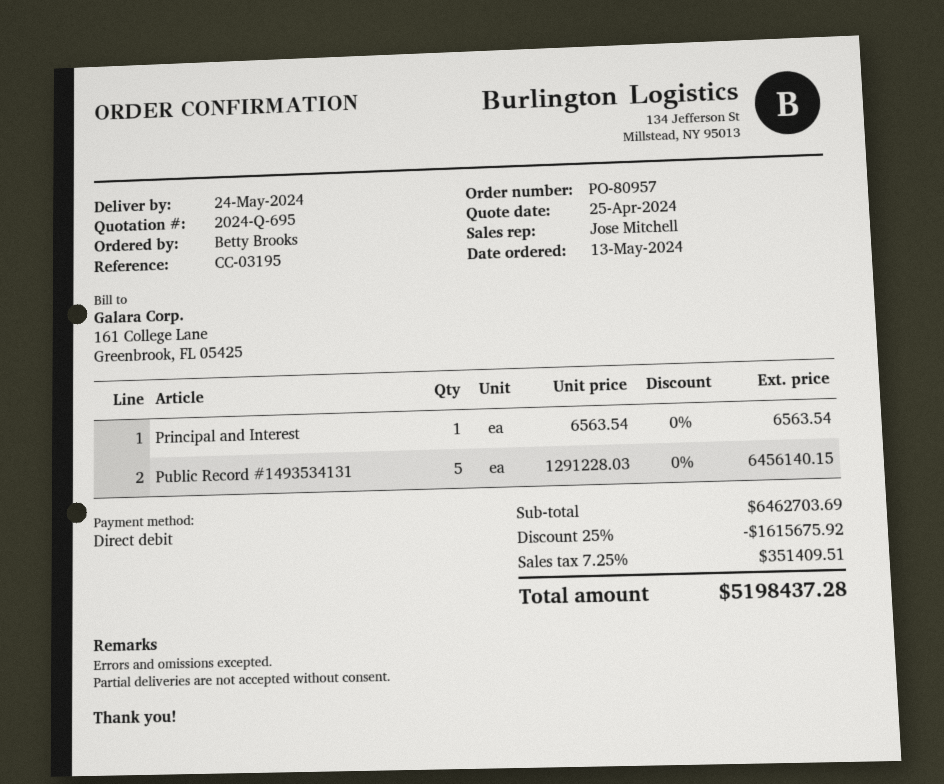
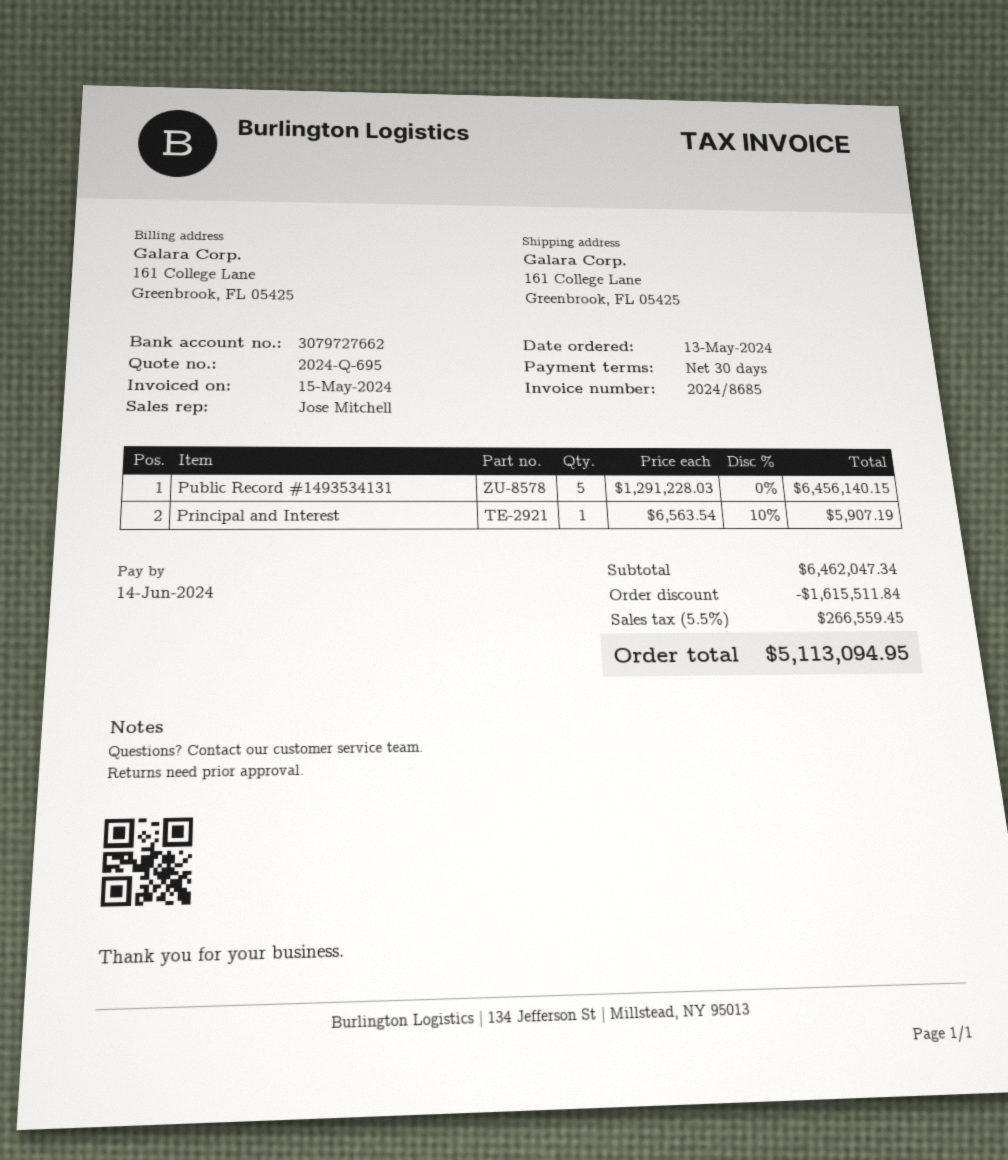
Principal and Interest: 1 x 6563.54 = 6563.54 -> 1 x 6563.54 - 10% = 5907.19
subtotal: 6462703.69 -> 6462047.34
discount: 1615675.92 -> 1615511.84
tax: 7.25% = 351409.51 -> 5.5% = 266559.45
total: 5198437.28 -> 5113094.95

